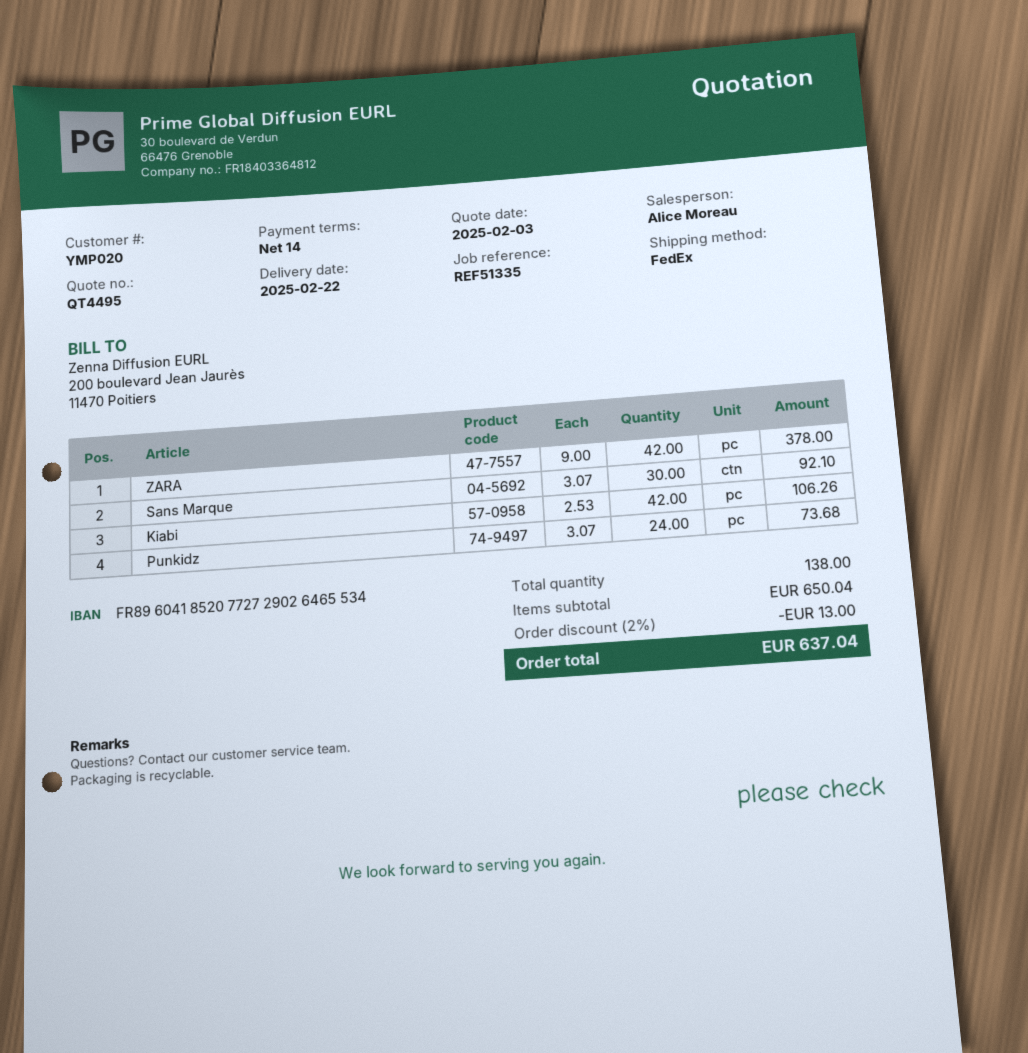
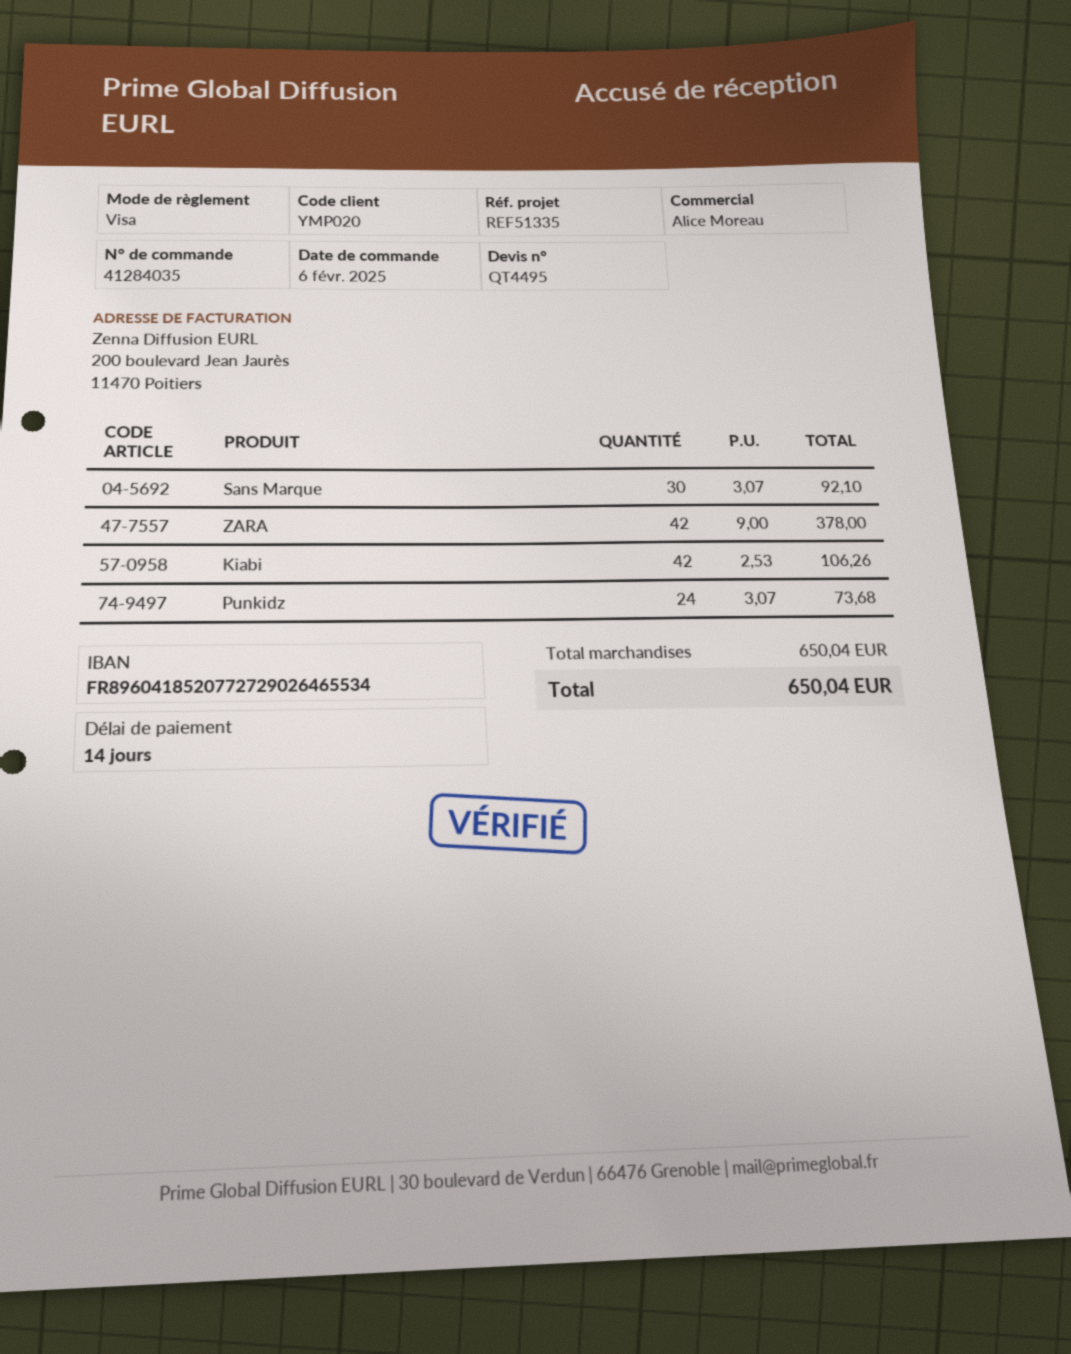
discount: 2% = 13.00 -> none
total: 637.04 -> 650.04

